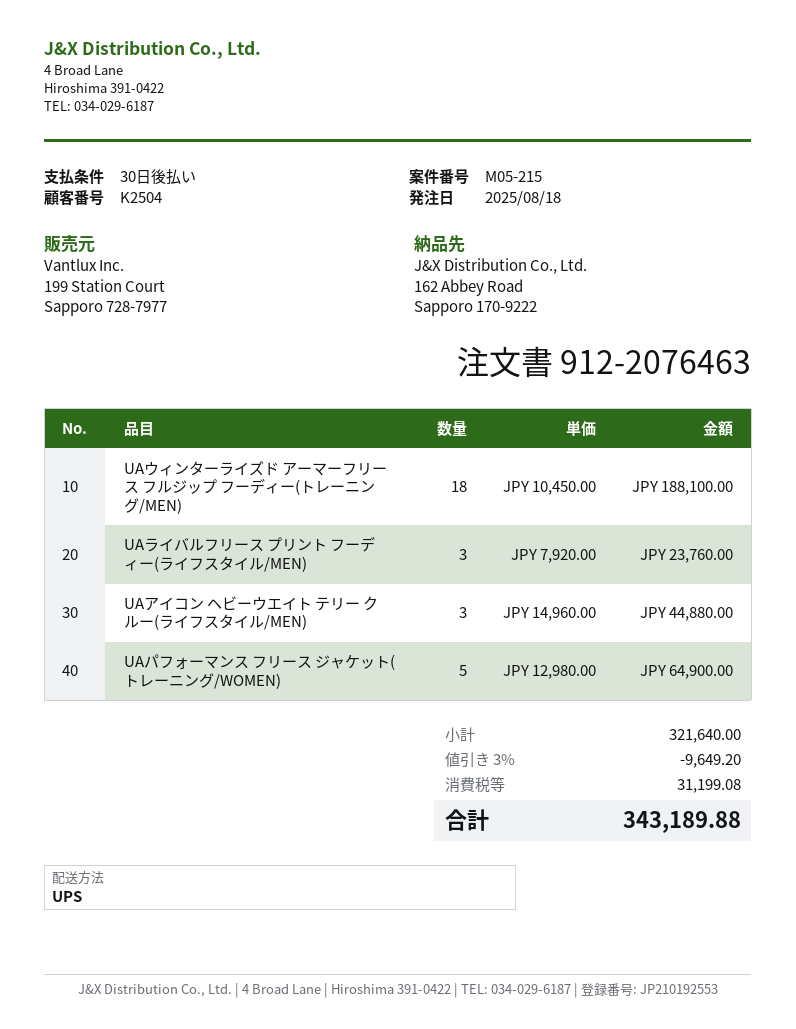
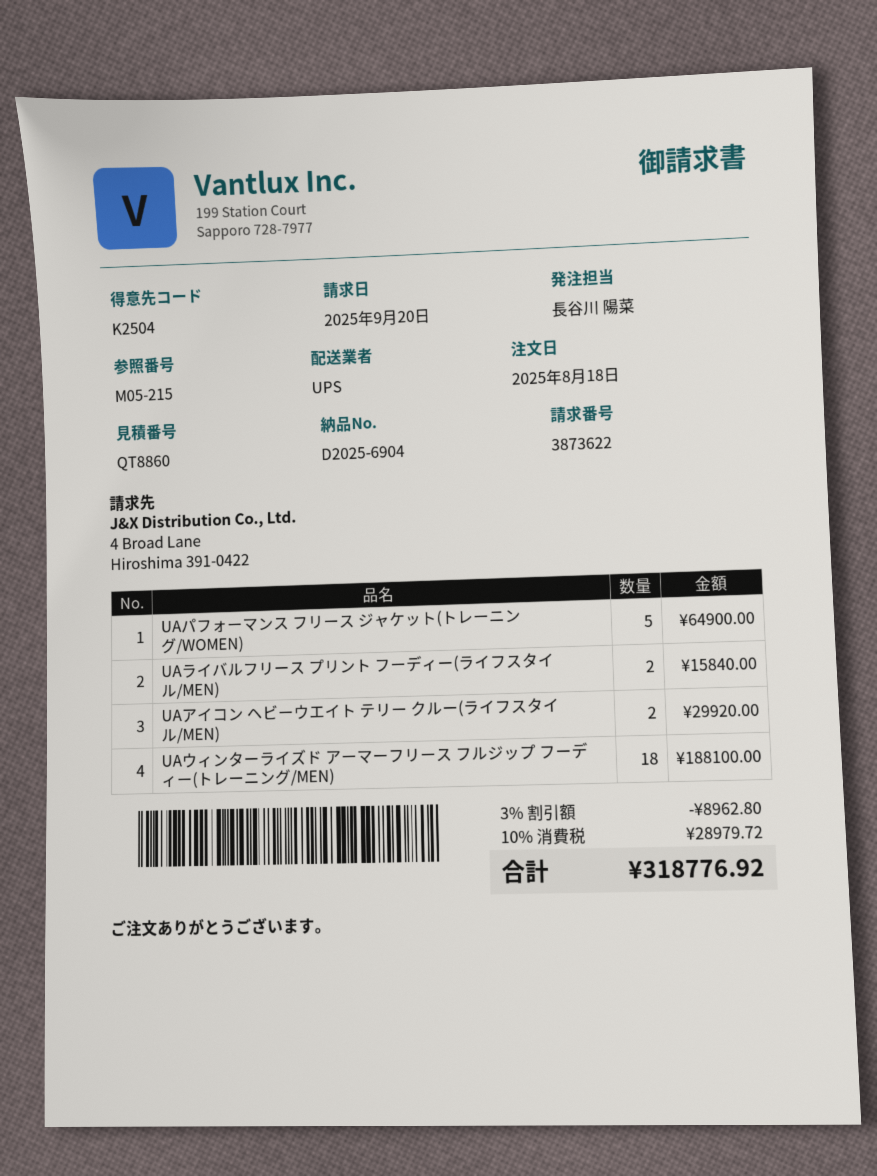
UAライバルフリース プリント フーディー(ライフスタイル/MEN): 3 for 23760.00 -> 2 for 15840.00
UAアイコン ヘビーウエイト テリー クルー(ライフスタイル/MEN): 3 for 44880.00 -> 2 for 29920.00
discount: 3% = 9649.20 -> 3% = 8962.80
tax: 31199.08 -> 28979.72
total: 343189.88 -> 318776.92

